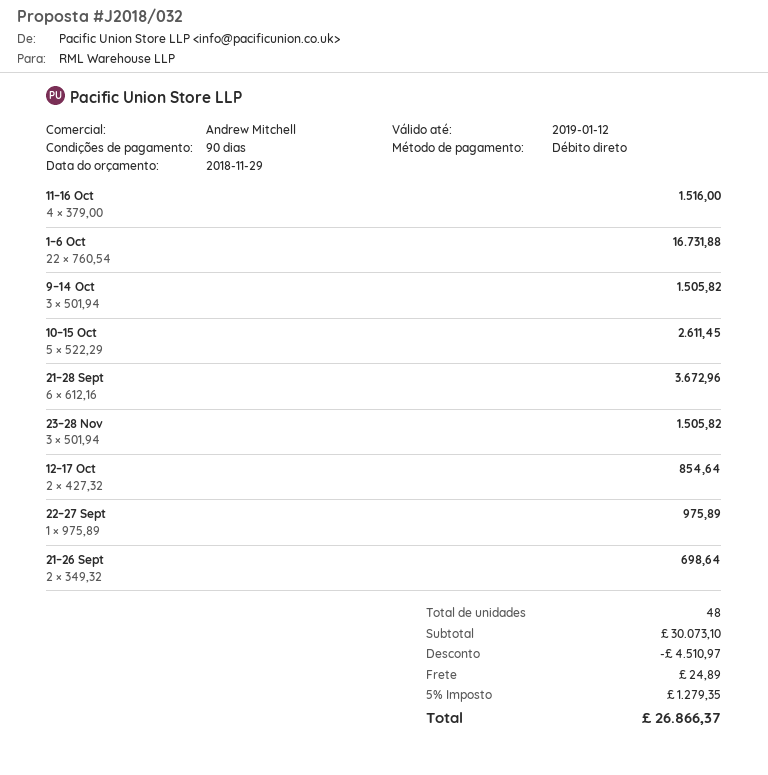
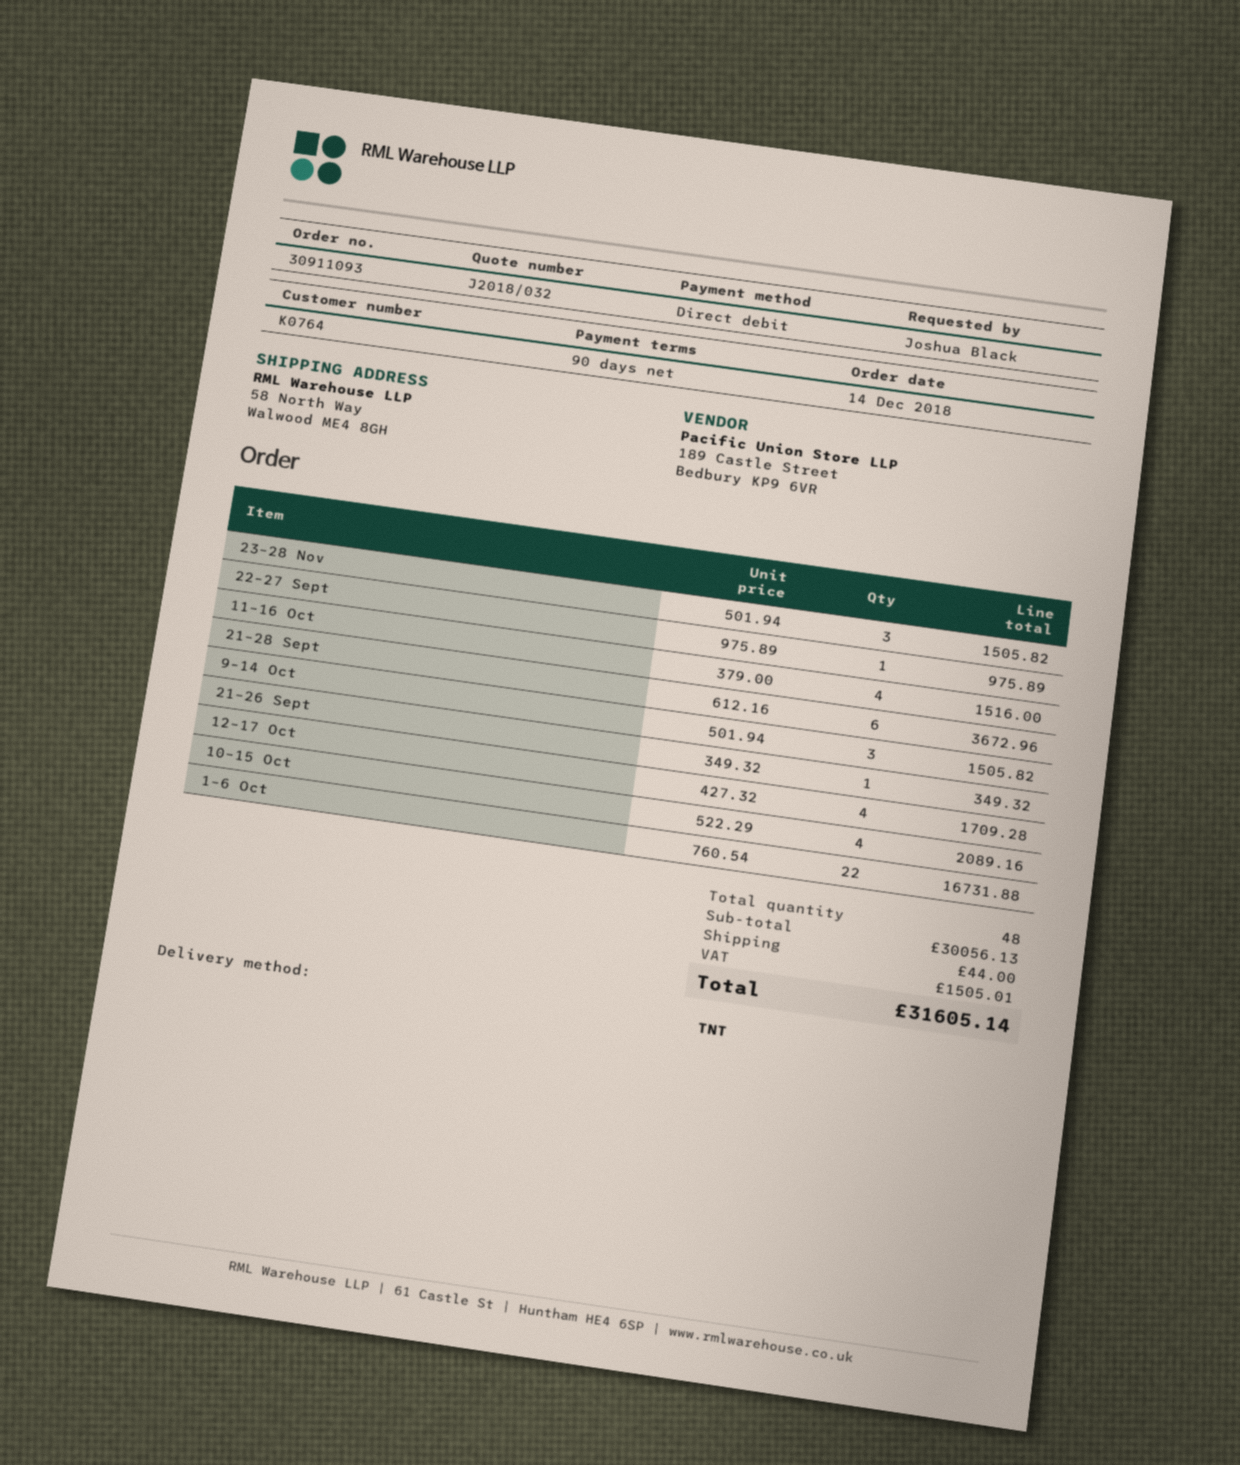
10–15 Oct: 5 x 522.29 = 2611.45 -> 4 x 522.29 = 2089.16
12–17 Oct: 2 x 427.32 = 854.64 -> 4 x 427.32 = 1709.28
21–26 Sept: 2 x 349.32 = 698.64 -> 1 x 349.32 = 349.32
subtotal: 30073.10 -> 30056.13
discount: 4510.97 -> none
shipping: 24.89 -> 44.00
tax: 1279.35 -> 1505.01
total: 26866.37 -> 31605.14

